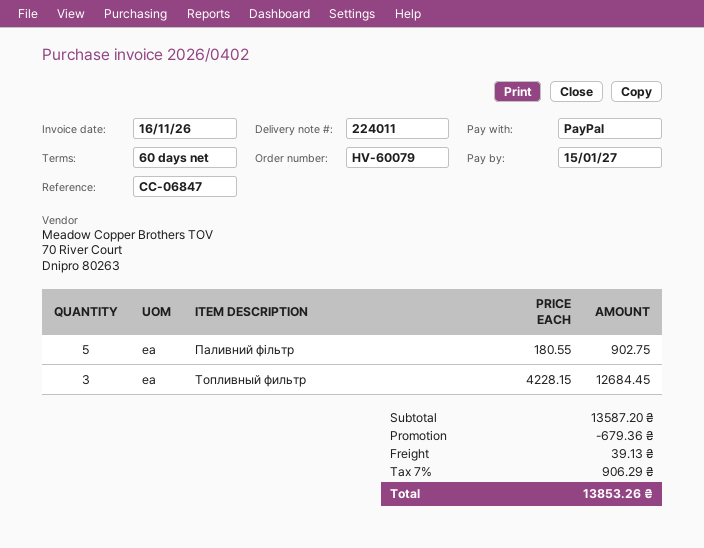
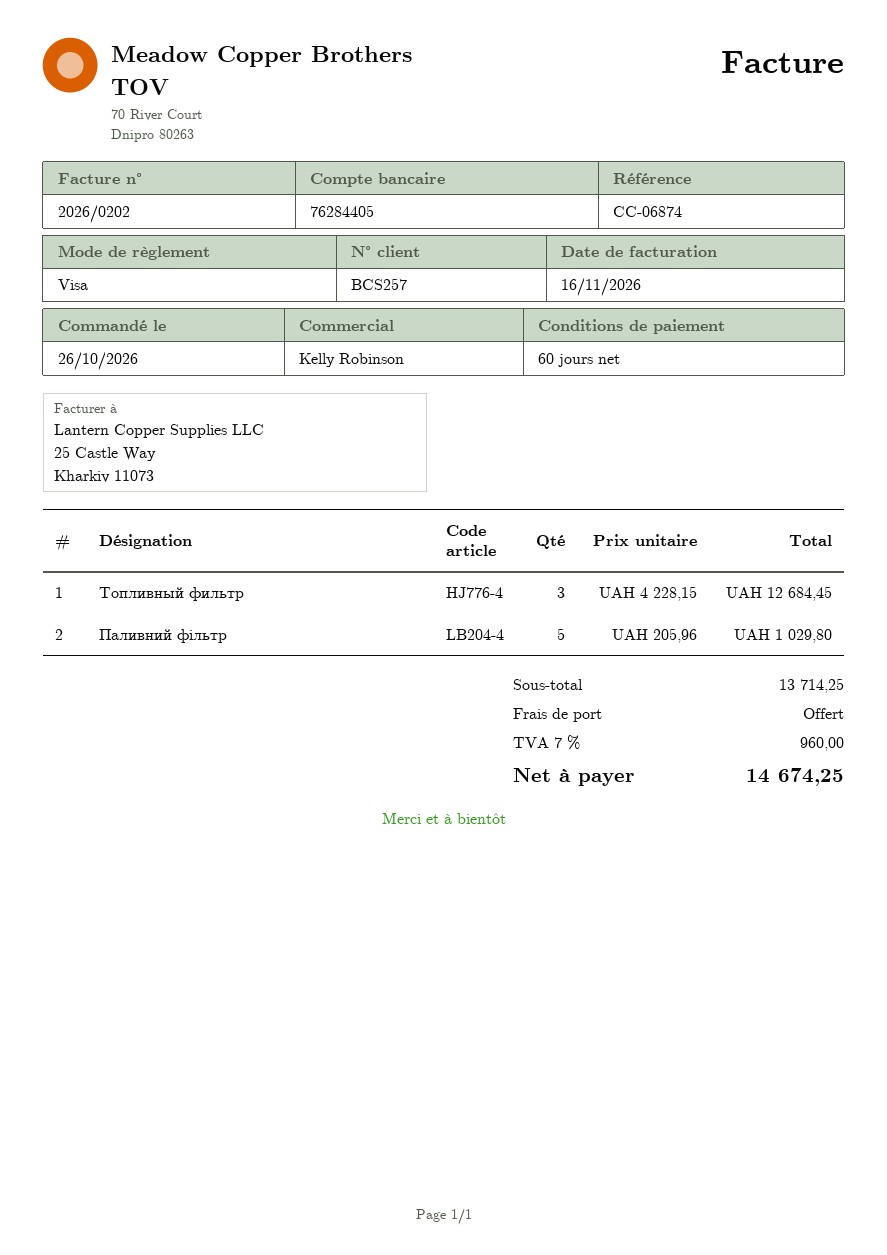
invoice number: 2026/0402 -> 2026/0202
reference: CC-06847 -> CC-06874
payment method: PayPal -> Visa
Паливний фільтр: 5 x 180.55 = 902.75 -> 5 x 205.96 = 1029.80
subtotal: 13587.20 -> 13714.25
discount: 679.36 -> none
shipping: 39.13 -> 0.00
tax: 7% = 906.29 -> 7% = 960.00
total: 13853.26 -> 14674.25

